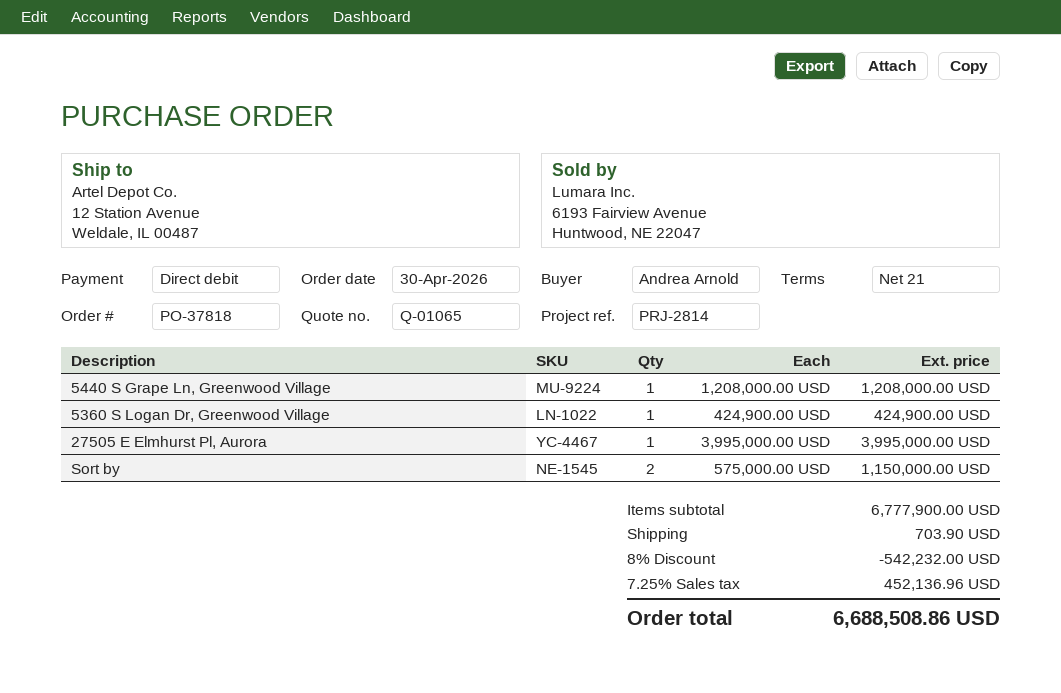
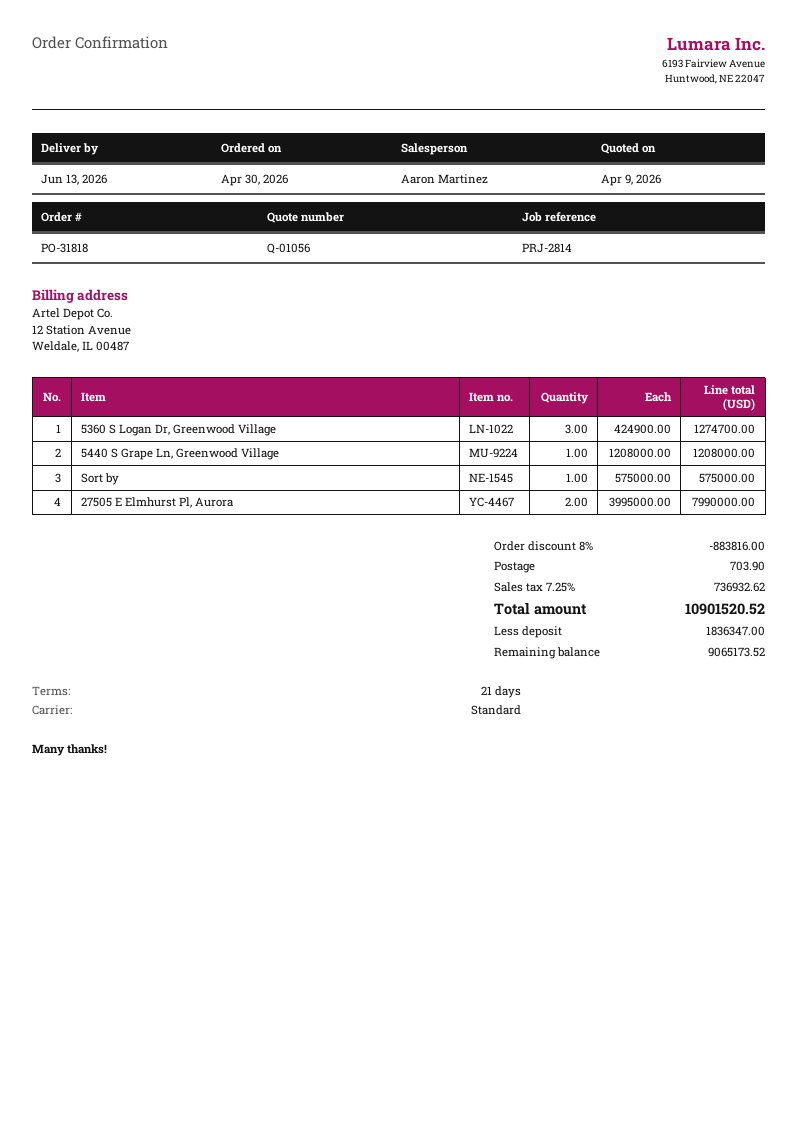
quote number: Q-01065 -> Q-01056
order number: PO-37818 -> PO-31818
5360 S Logan Dr, Greenwood Village: 1 x 424900.00 = 424900.00 -> 3 x 424900.00 = 1274700.00
27505 E Elmhurst Pl, Aurora: 1 x 3995000.00 = 3995000.00 -> 2 x 3995000.00 = 7990000.00
Sort by: 2 x 575000.00 = 1150000.00 -> 1 x 575000.00 = 575000.00
discount: 8% = 542232.00 -> 8% = 883816.00
tax: 7.25% = 452136.96 -> 7.25% = 736932.62
total: 6688508.86 -> 10901520.52

